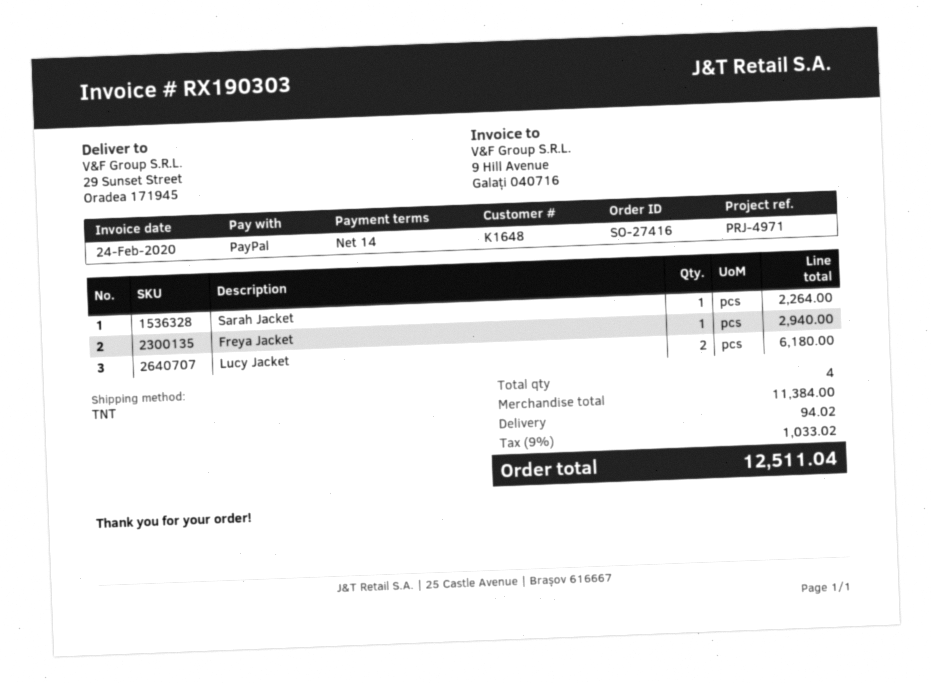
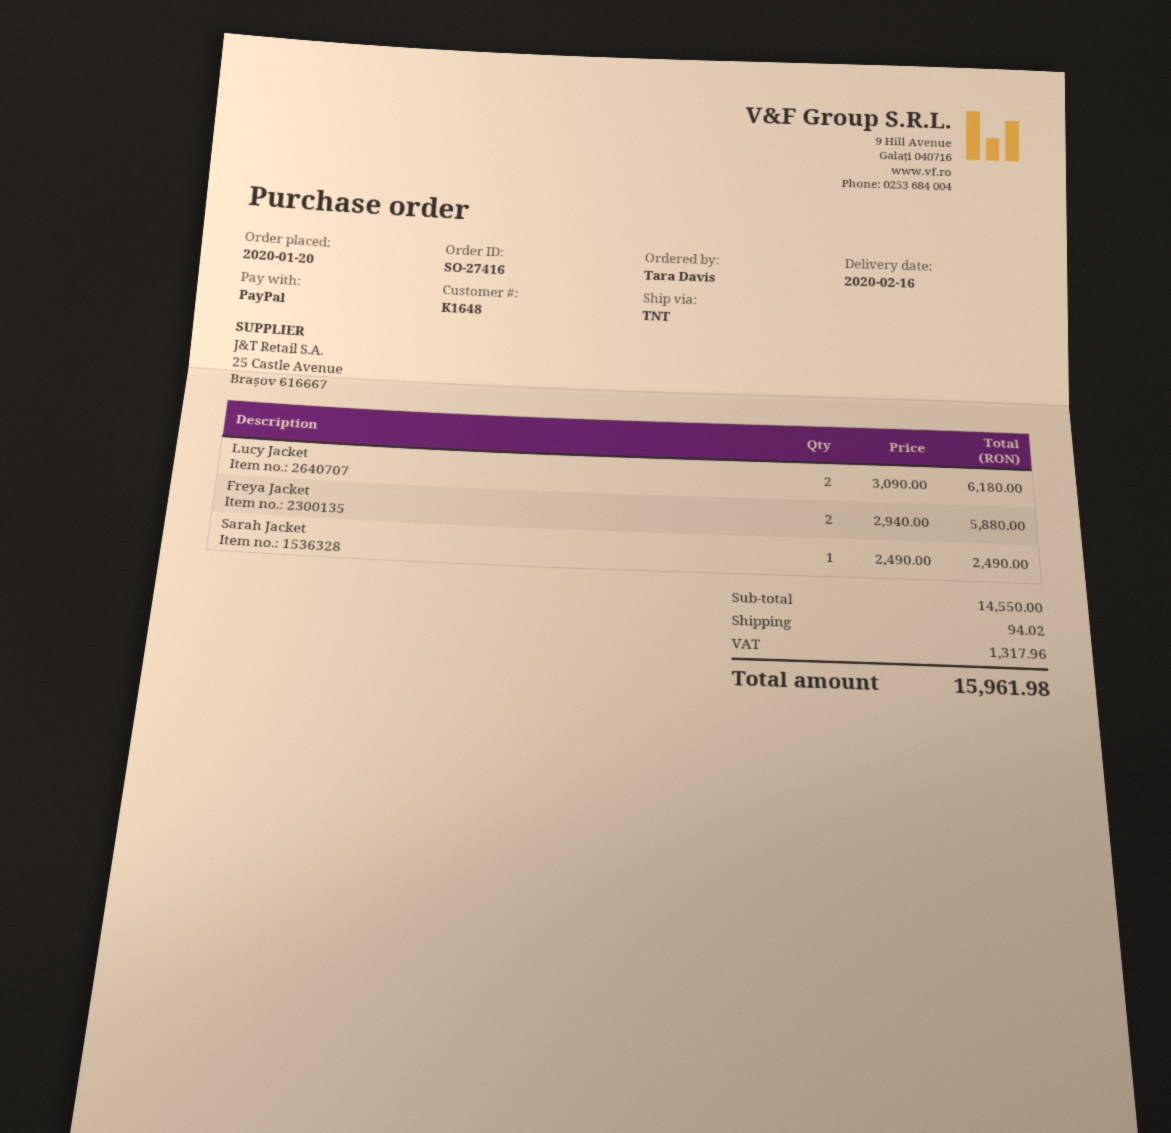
Sarah Jacket: 1 for 2264.00 -> 1 for 2490.00
Freya Jacket: 1 for 2940.00 -> 2 for 5880.00
subtotal: 11384.00 -> 14550.00
tax: 1033.02 -> 1317.96
total: 12511.04 -> 15961.98

